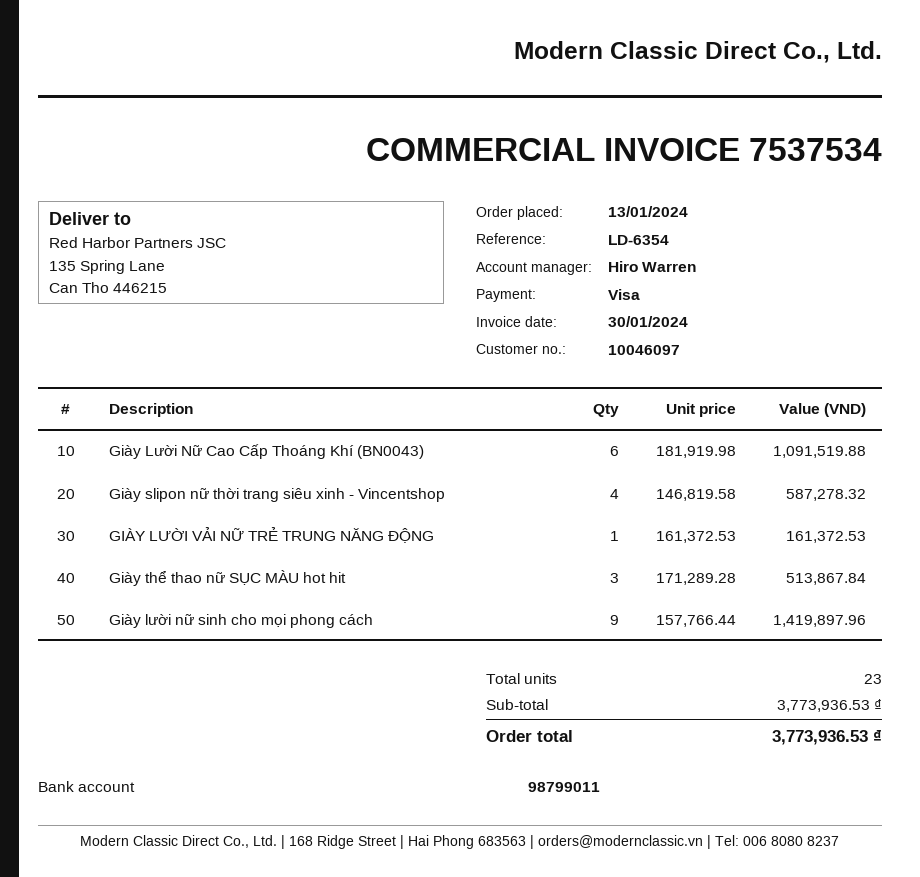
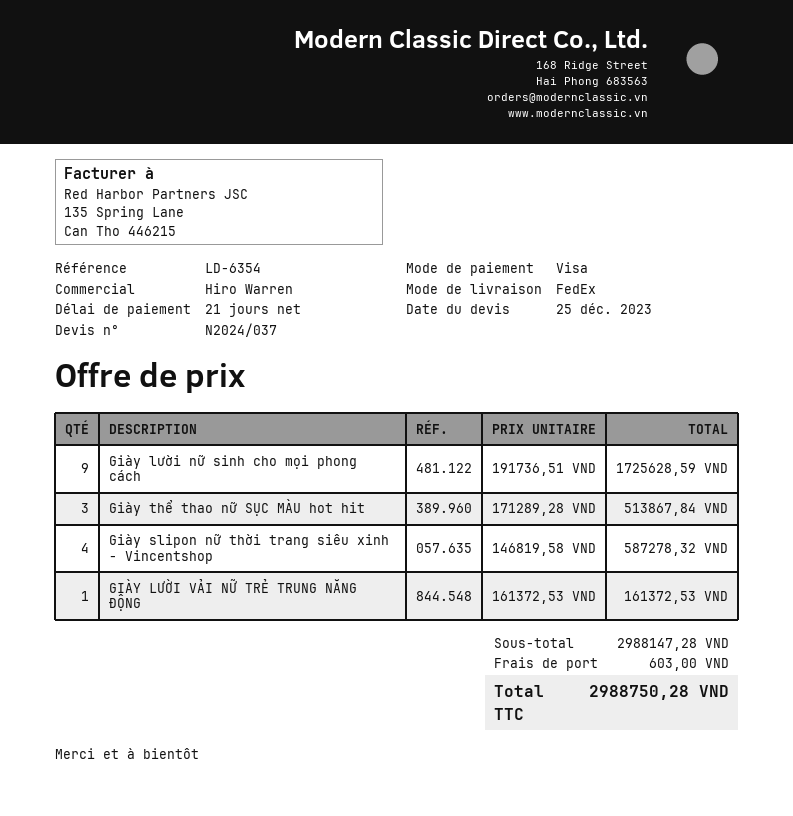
Giày Lười Nữ Cao Cấp Thoáng Khí (BN0043): 6 x 181919.98 = 1091519.88 -> none
Giày lười nữ sinh cho mọi phong cách: 9 x 157766.44 = 1419897.96 -> 9 x 191736.51 = 1725628.59
subtotal: 3773936.53 -> 2988147.28
shipping: none -> 603.00
total: 3773936.53 -> 2988750.28

